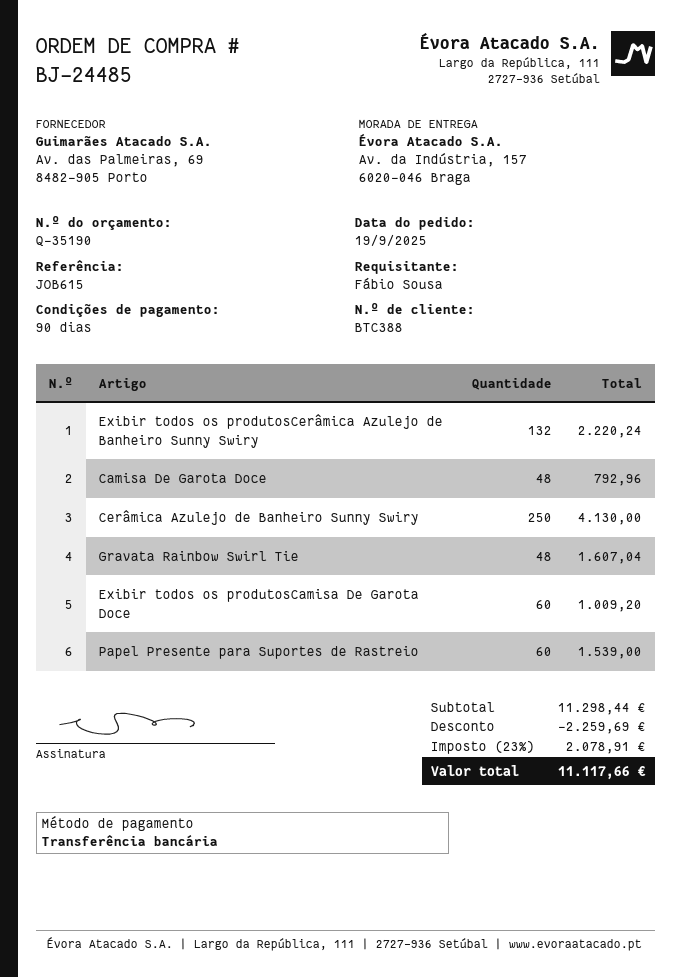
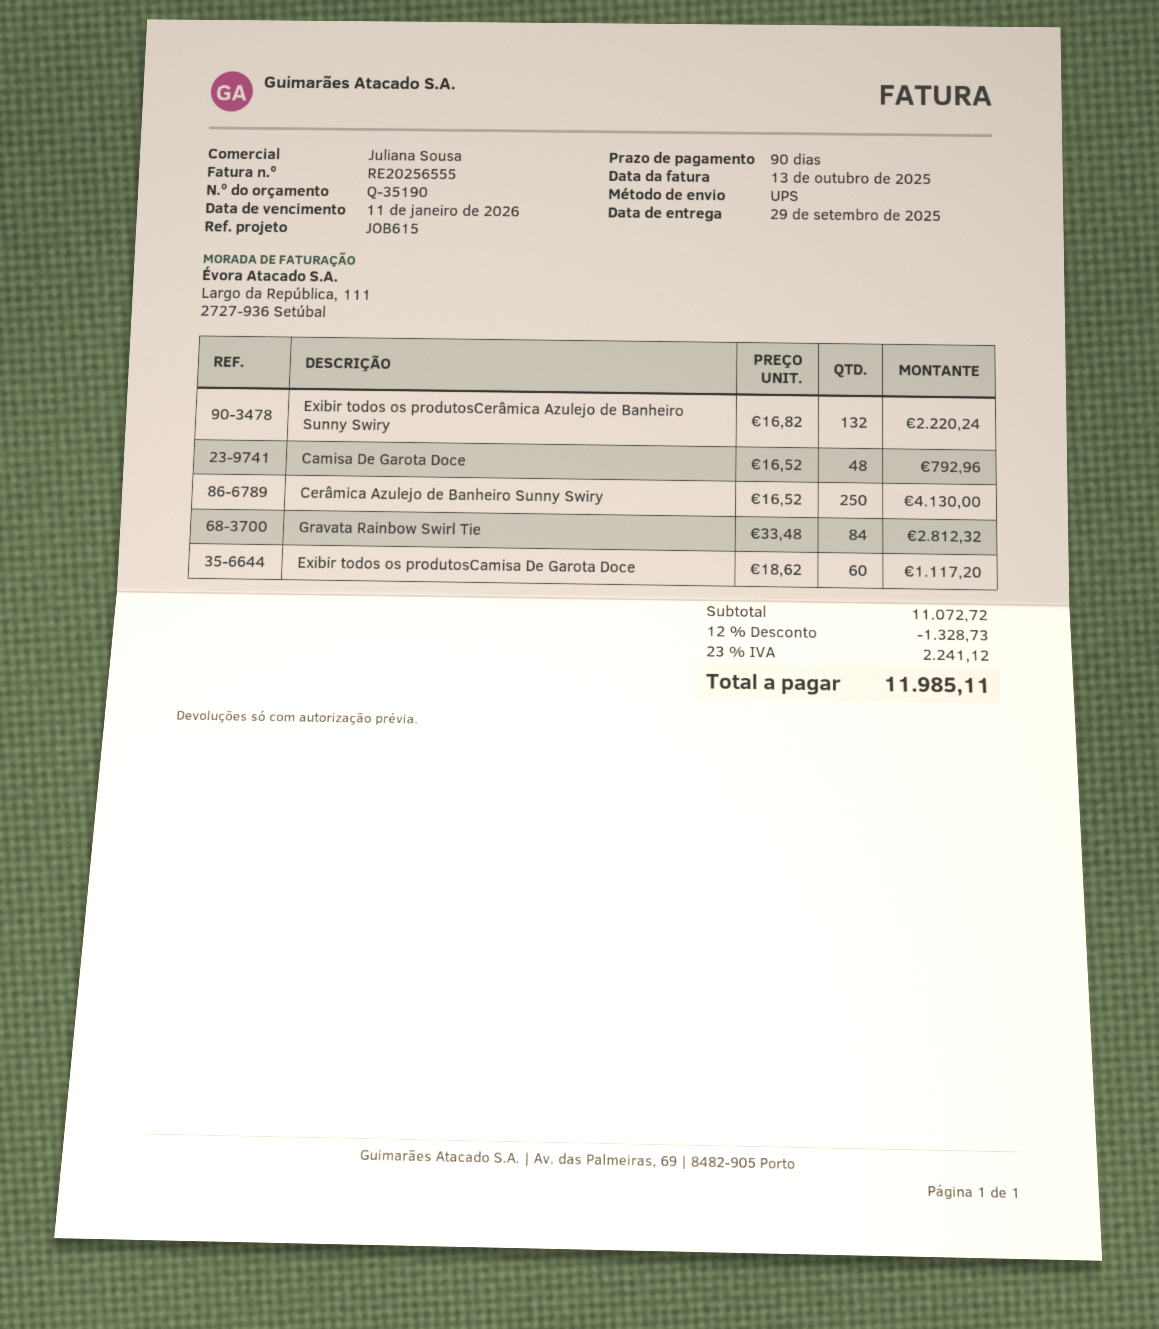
Gravata Rainbow Swirl Tie: 48 for 1607.04 -> 84 for 2812.32
Exibir todos os produtosCamisa De Garota Doce: 60 for 1009.20 -> 60 for 1117.20
Papel Presente para Suportes de Rastreio: 60 for 1539.00 -> none
subtotal: 11298.44 -> 11072.72
discount: 2259.69 -> 1328.73
tax: 23% = 2078.91 -> 23% = 2241.12
total: 11117.66 -> 11985.11

